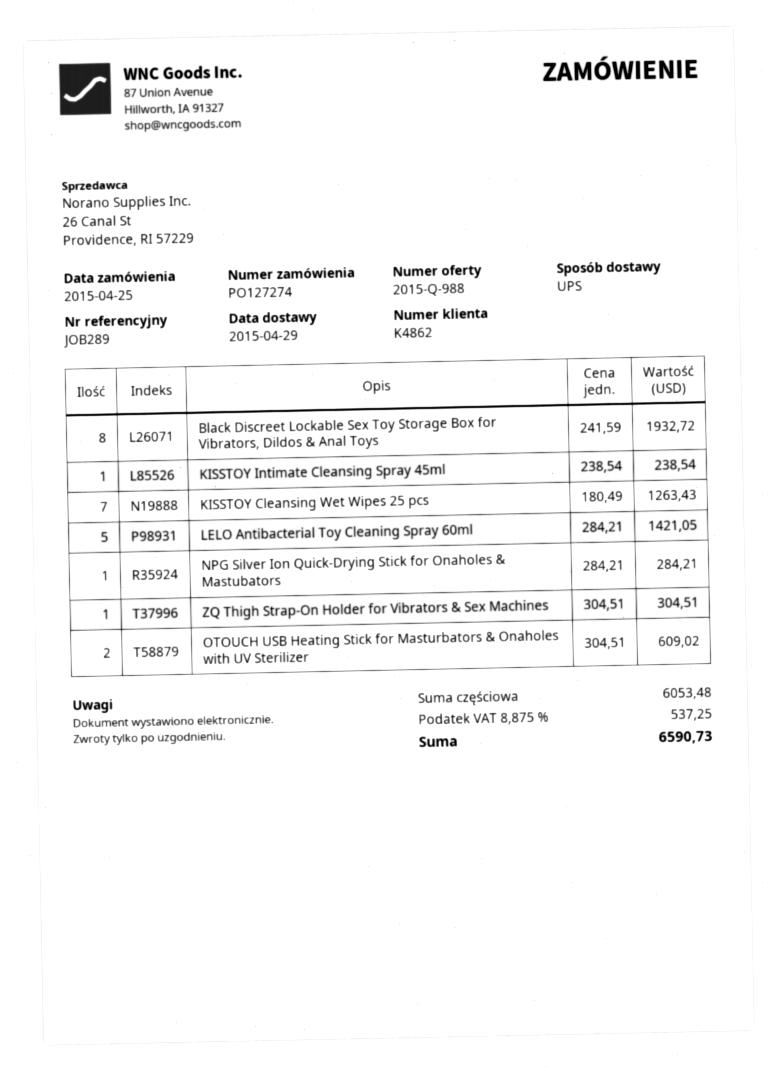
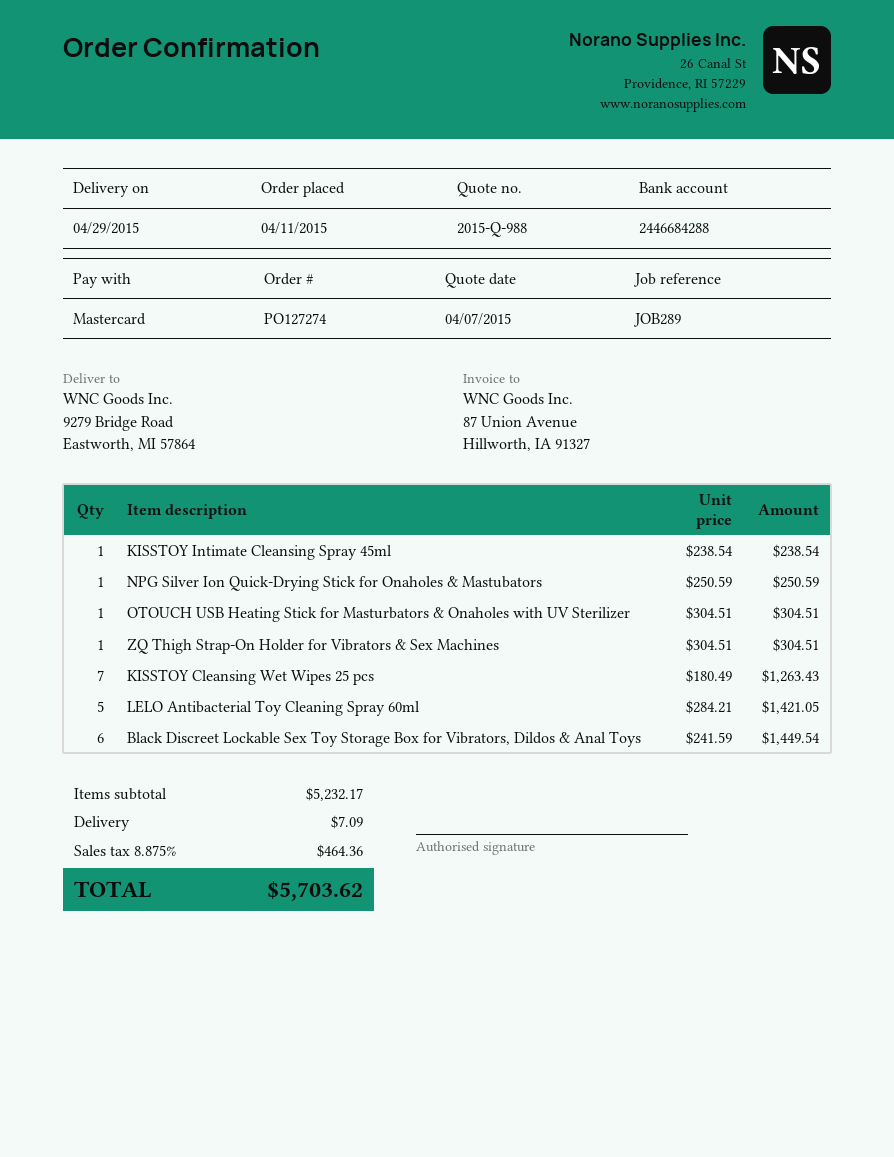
order date: 2015-04-25 -> 2015-04-11
Black Discreet Lockable Sex Toy Storage Box for Vibrators, Dildos & Anal Toys: 8 x 241.59 = 1932.72 -> 6 x 241.59 = 1449.54
NPG Silver Ion Quick-Drying Stick for Onaholes & Mastubators: 1 x 284.21 = 284.21 -> 1 x 250.59 = 250.59
OTOUCH USB Heating Stick for Masturbators & Onaholes with UV Sterilizer: 2 x 304.51 = 609.02 -> 1 x 304.51 = 304.51
subtotal: 6053.48 -> 5232.17
shipping: none -> 7.09
tax: 8.875% = 537.25 -> 8.875% = 464.36
total: 6590.73 -> 5703.62

